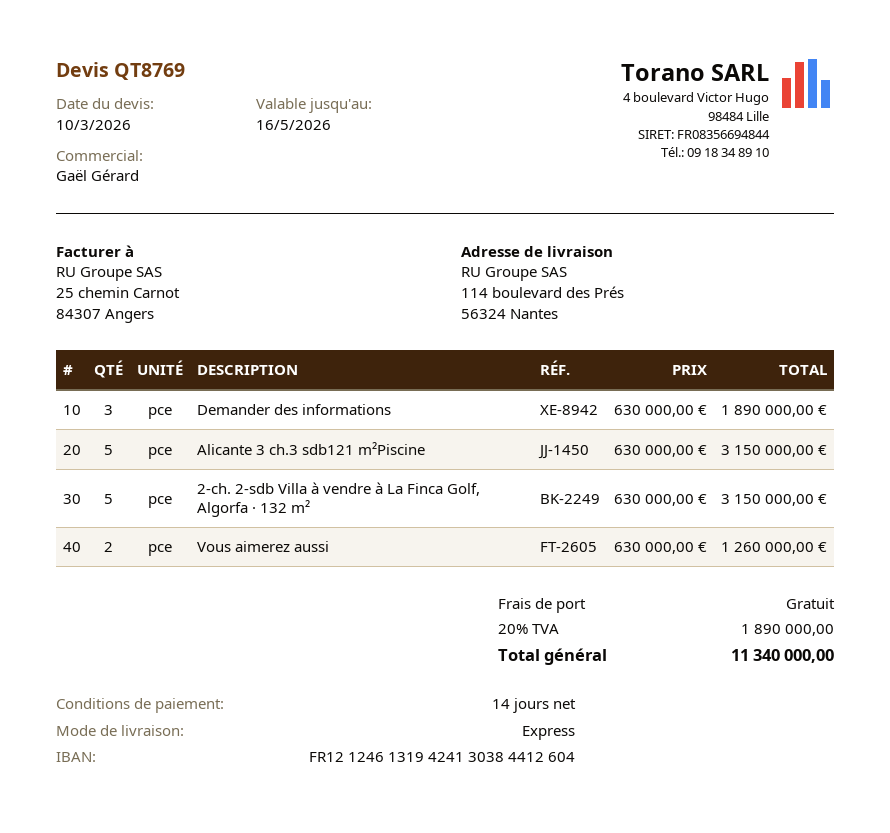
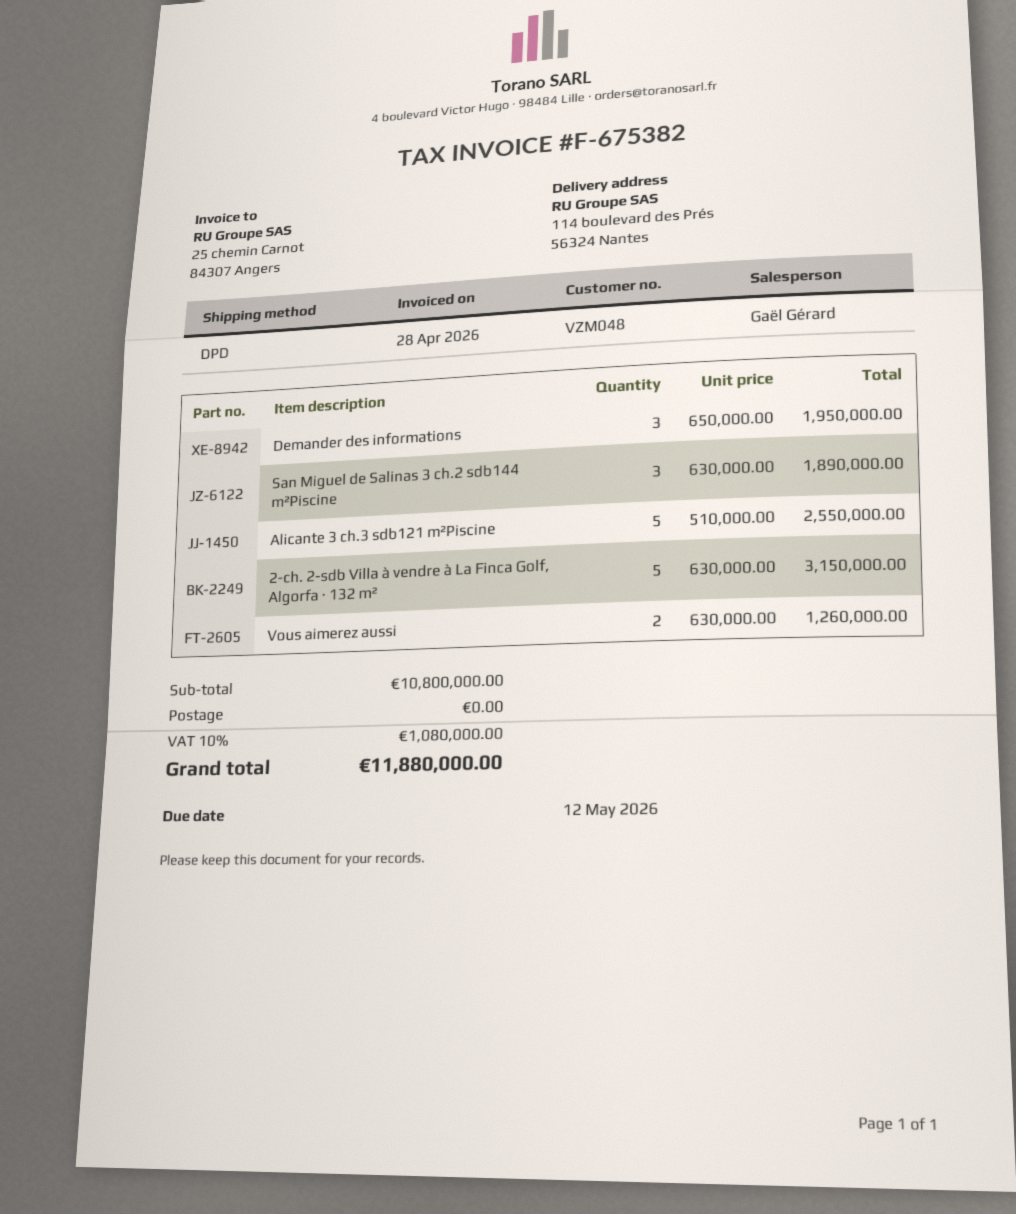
shipping method: express -> DPD
Demander des informations: 3 x 630000.00 = 1890000.00 -> 3 x 650000.00 = 1950000.00
Alicante 3 ch.3 sdb121 m²Piscine: 5 x 630000.00 = 3150000.00 -> 5 x 510000.00 = 2550000.00
San Miguel de Salinas 3 ch.2 sdb144 m²Piscine: none -> 3 x 630000.00 = 1890000.00
tax: 20% = 1890000.00 -> 10% = 1080000.00
total: 11340000.00 -> 11880000.00

